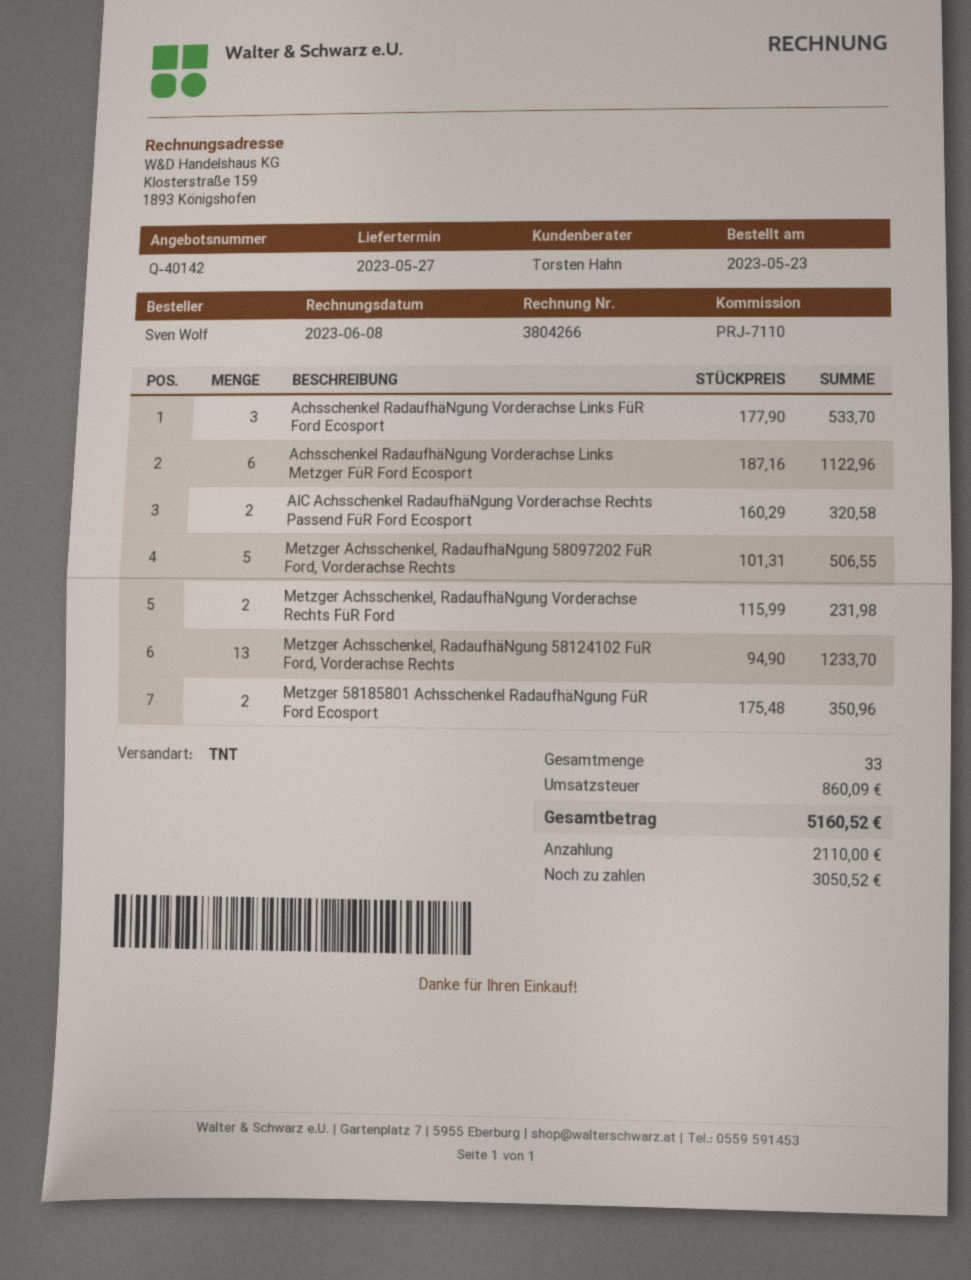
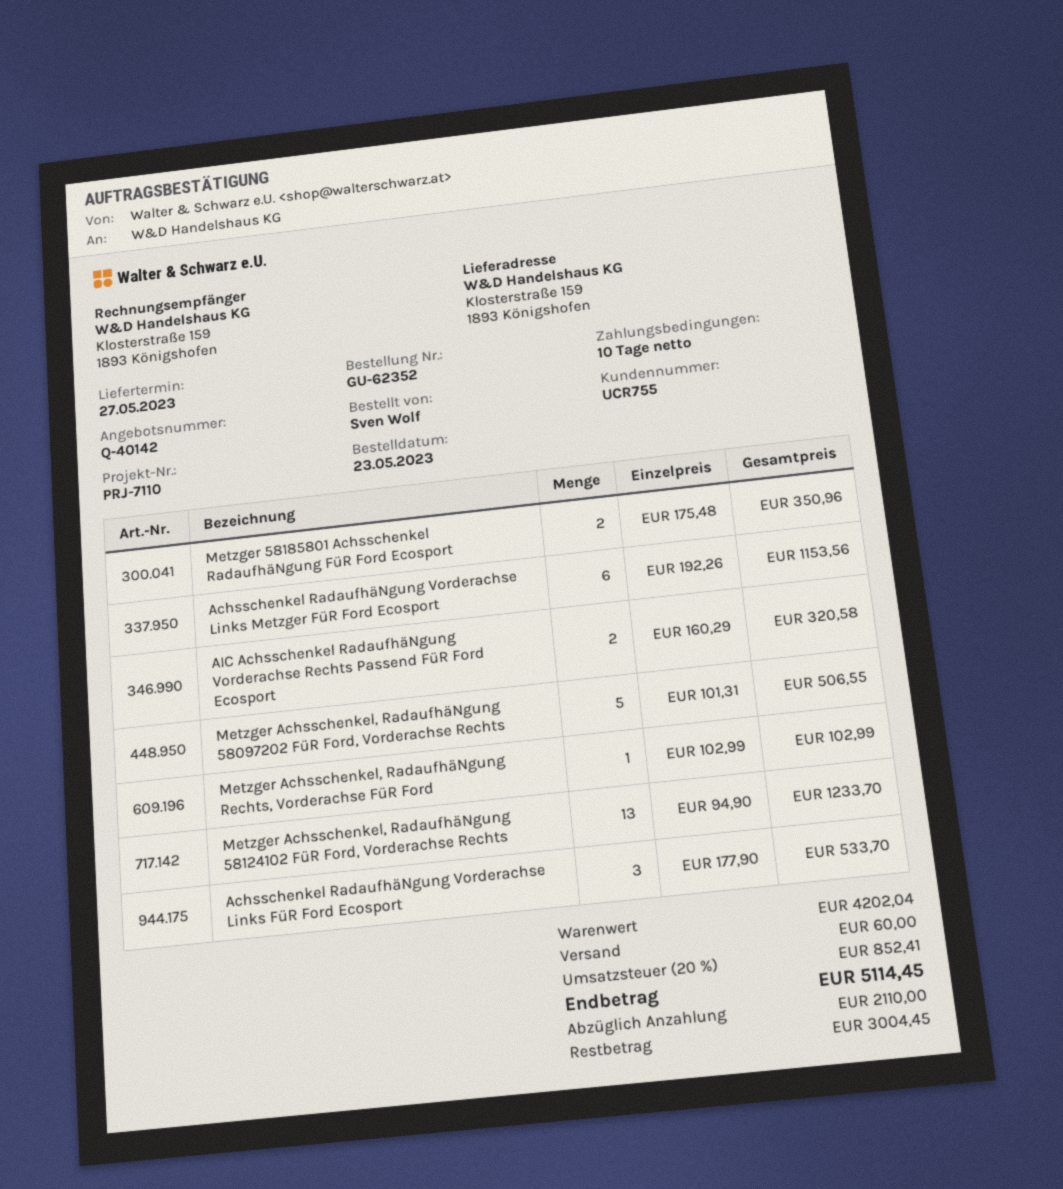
Achsschenkel RadaufhäNgung Vorderachse Links Metzger FüR Ford Ecosport: 6 x 187.16 = 1122.96 -> 6 x 192.26 = 1153.56
Metzger Achsschenkel, RadaufhäNgung Vorderachse Rechts FüR Ford: 2 x 115.99 = 231.98 -> none
Metzger Achsschenkel, RadaufhäNgung Rechts, Vorderachse FüR Ford: none -> 1 x 102.99 = 102.99
shipping: none -> 60.00
tax: 860.09 -> 852.41
total: 5160.52 -> 5114.45
balance: 3050.52 -> 3004.45

